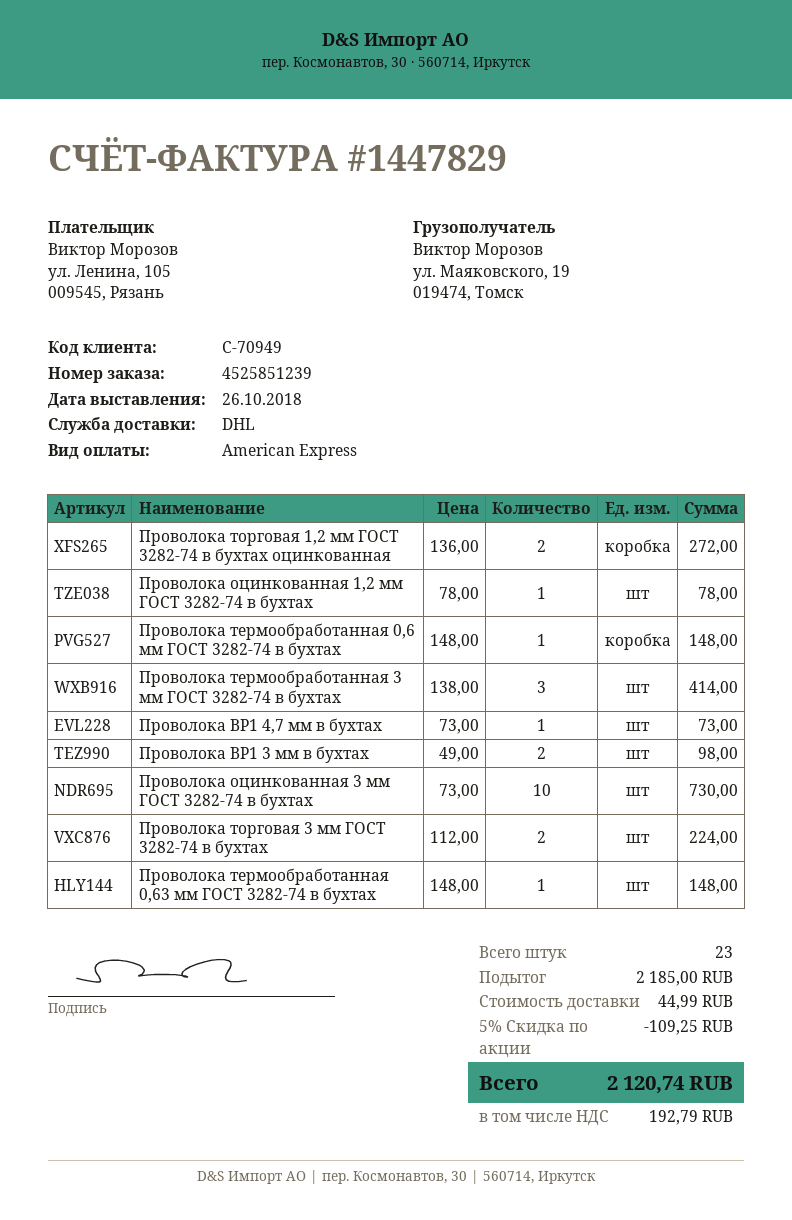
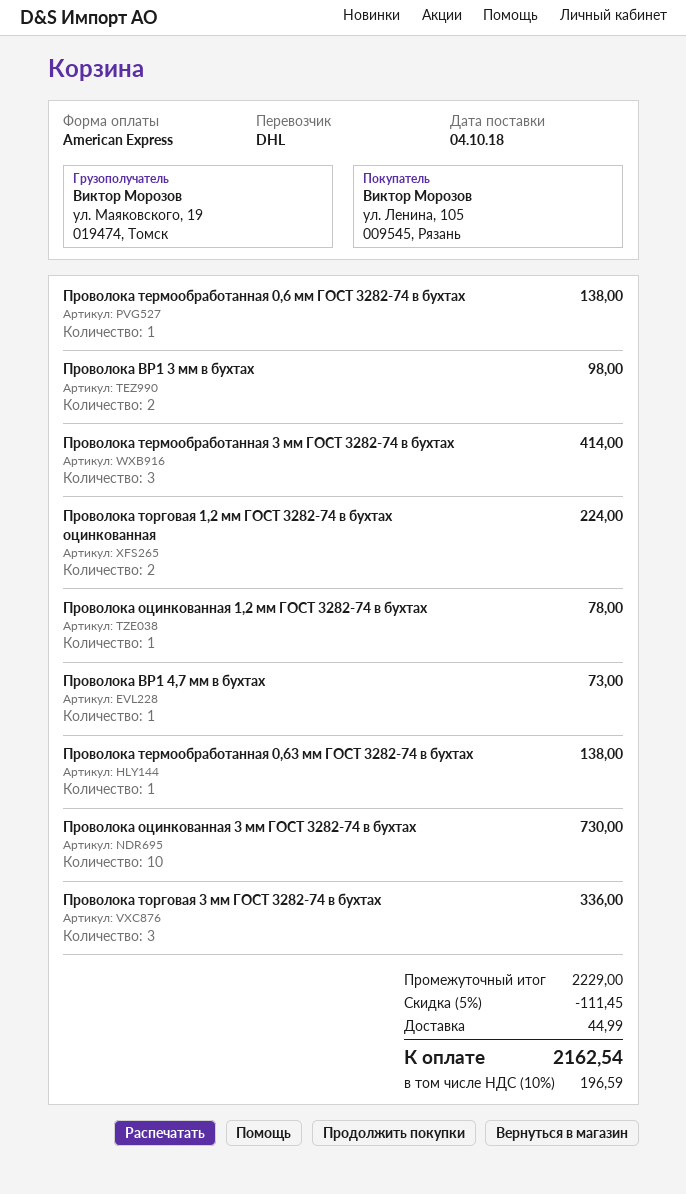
Проволока торговая 1,2 мм ГОСТ 3282-74 в бухтах оцинкованная: 2 for 272.00 -> 2 for 224.00
Проволока термообработанная 0,6 мм ГОСТ 3282-74 в бухтах: 1 for 148.00 -> 1 for 138.00
Проволока торговая 3 мм ГОСТ 3282-74 в бухтах: 2 for 224.00 -> 3 for 336.00
Проволока термообработанная 0,63 мм ГОСТ 3282-74 в бухтах: 1 for 148.00 -> 1 for 138.00
subtotal: 2185.00 -> 2229.00
discount: 5% = 109.25 -> 5% = 111.45
tax: 192.79 -> 196.59
total: 2120.74 -> 2162.54

